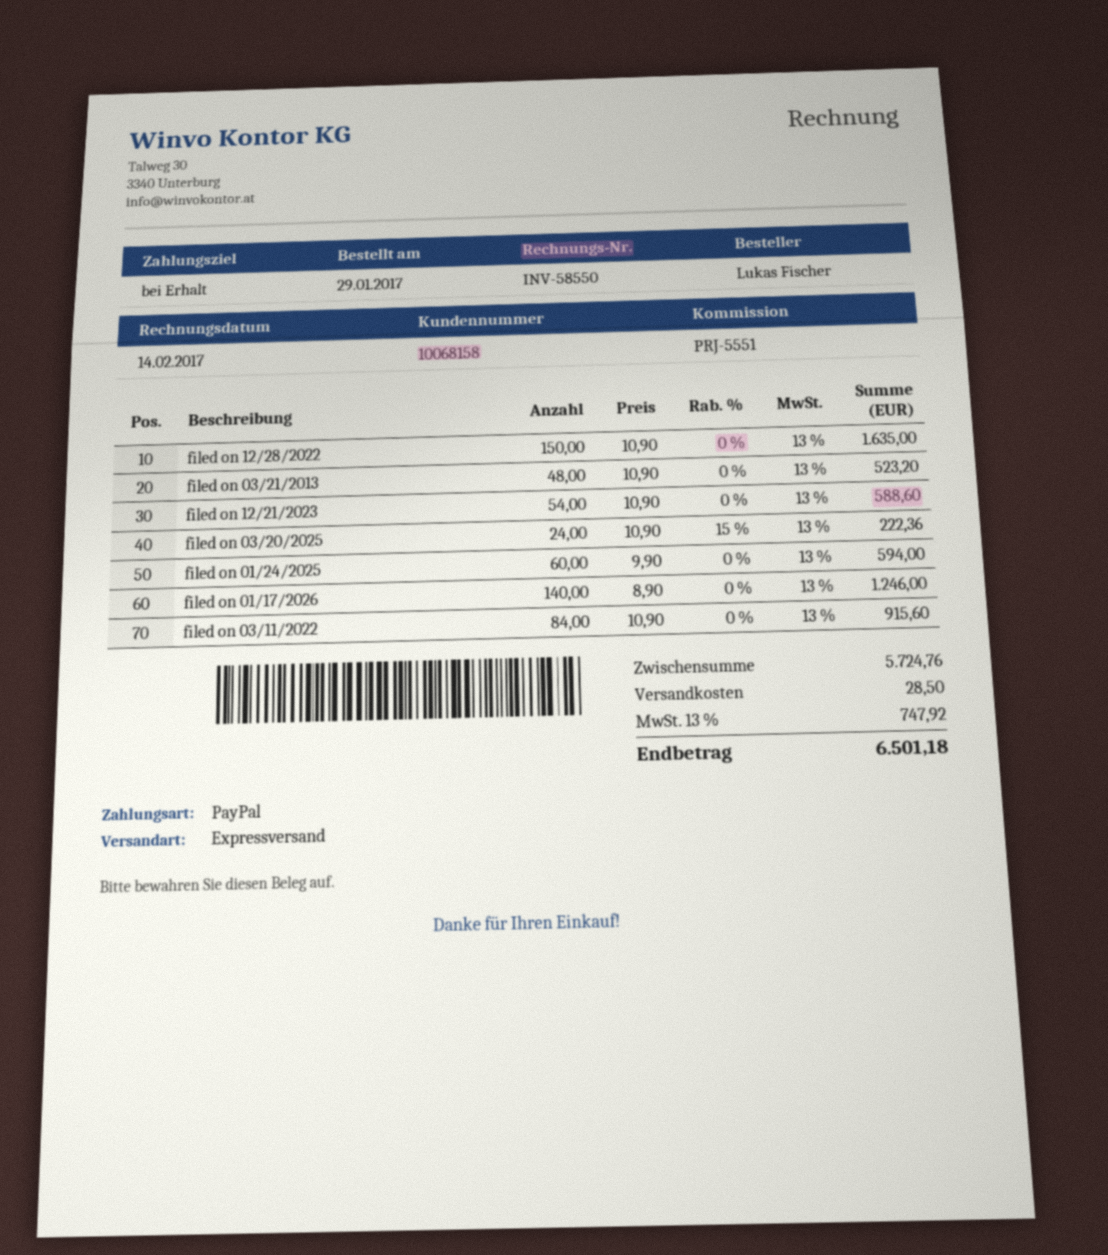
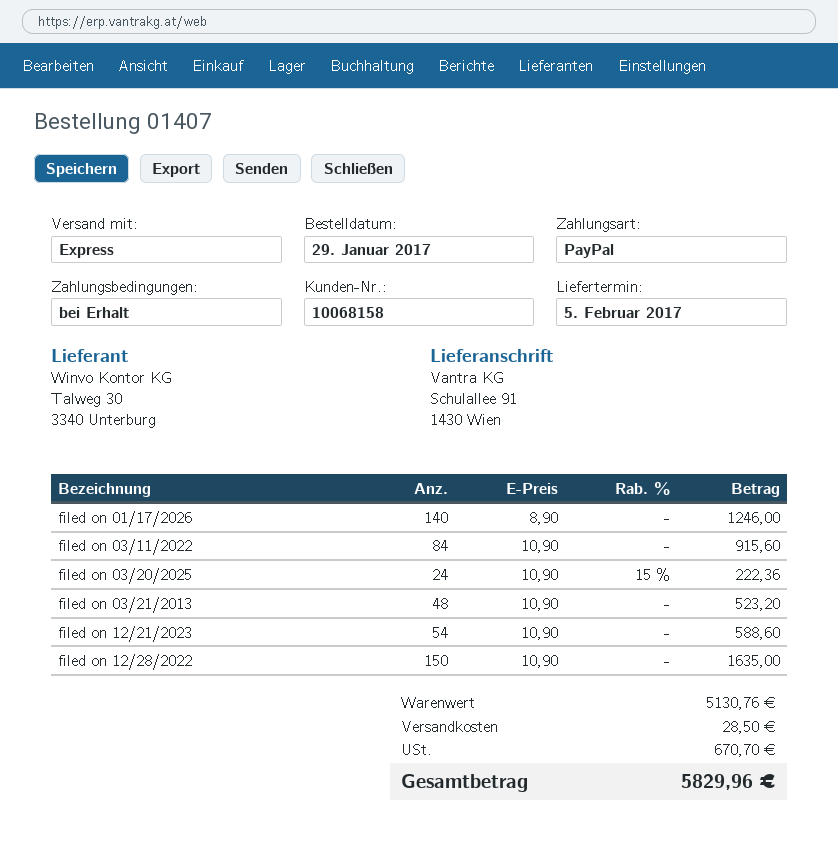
filed on 01/24/2025: 60 x 9.90 = 594.00 -> none
subtotal: 5724.76 -> 5130.76
tax: 747.92 -> 670.70
total: 6501.18 -> 5829.96

